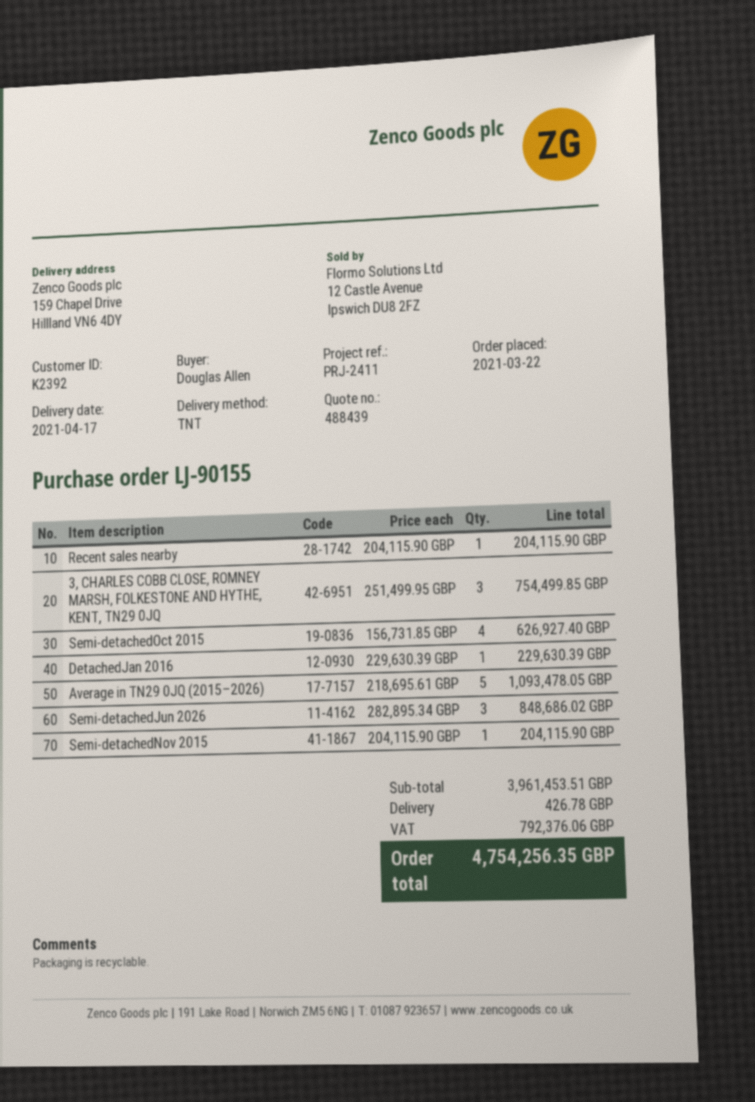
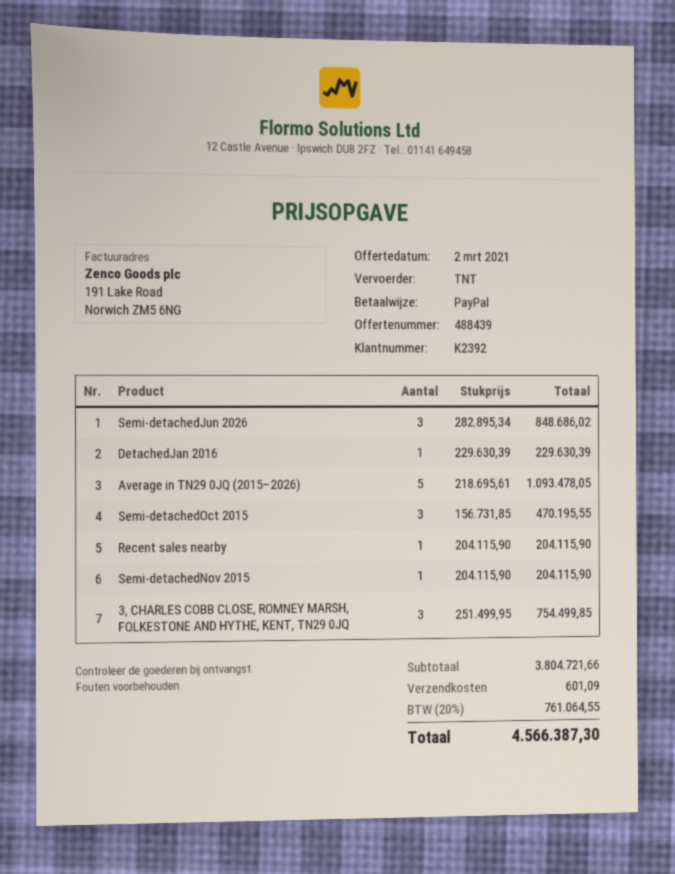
Semi-detachedOct 2015: 4 x 156731.85 = 626927.40 -> 3 x 156731.85 = 470195.55
subtotal: 3961453.51 -> 3804721.66
shipping: 426.78 -> 601.09
tax: 792376.06 -> 761064.55
total: 4754256.35 -> 4566387.30

